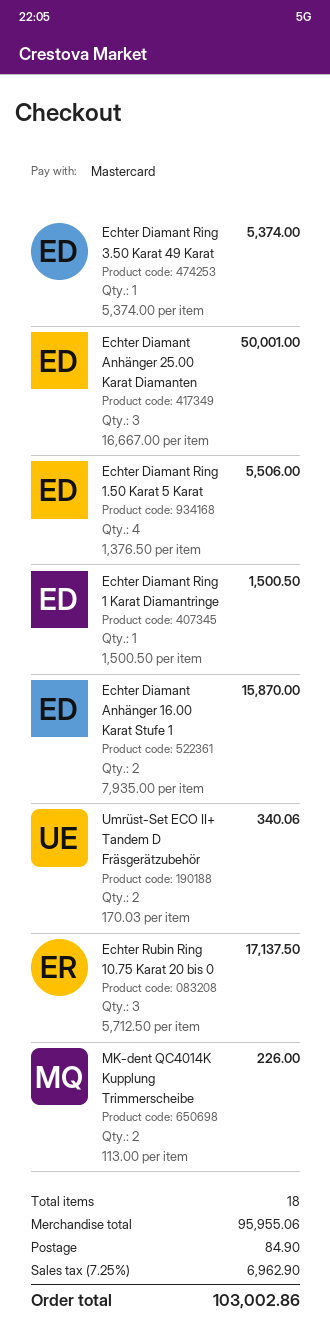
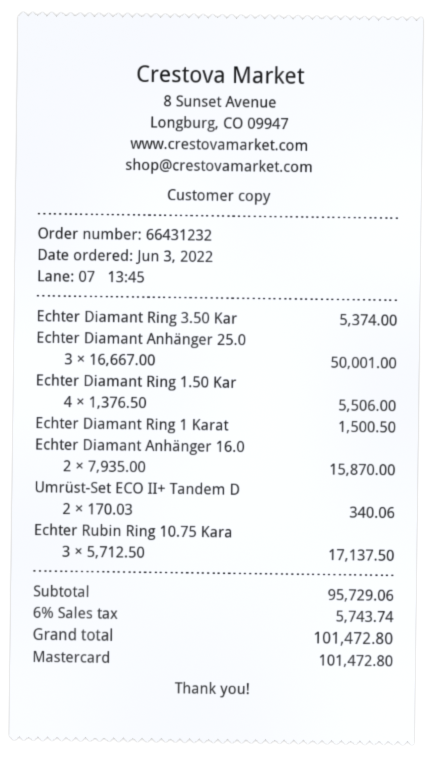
MK-dent QC4014K Kupplung Trimmerscheibe: 2 x 113.00 = 226.00 -> none
subtotal: 95955.06 -> 95729.06
shipping: 84.90 -> none
tax: 7.25% = 6962.90 -> 6% = 5743.74
total: 103002.86 -> 101472.80

